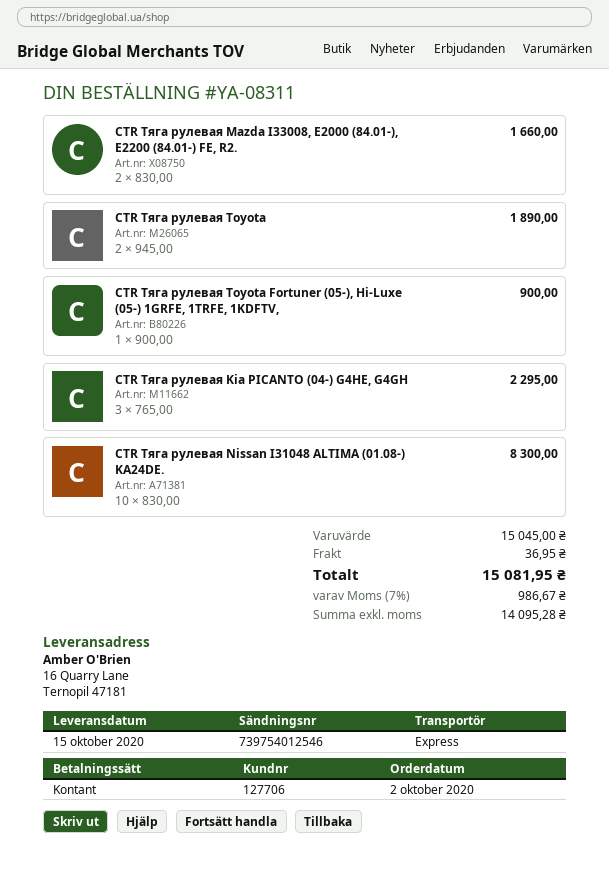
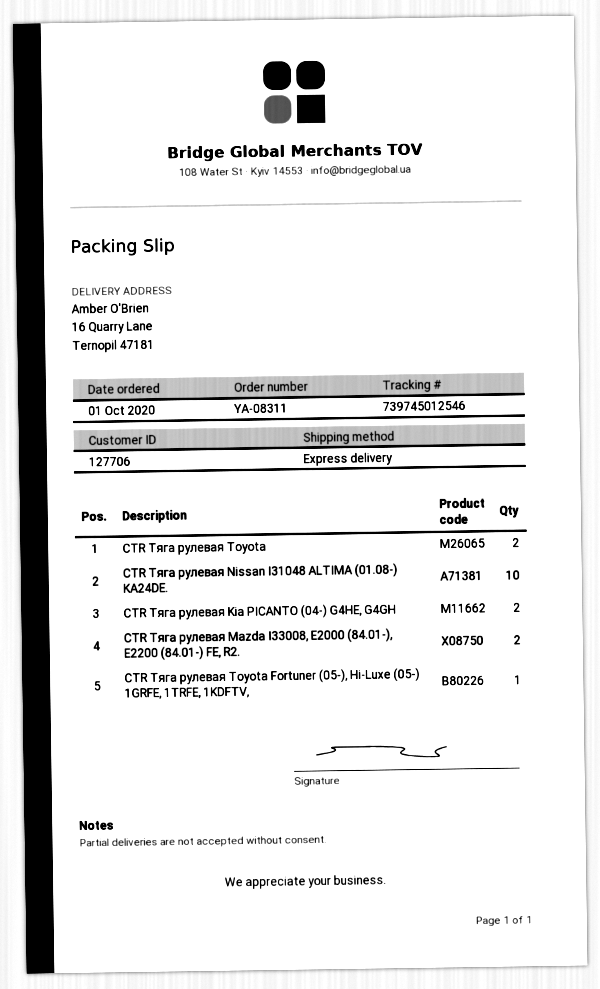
order date: 2020-10-02 -> 2020-10-01
tracking number: 739754012546 -> 739745012546
CTR Тяга рулевая Kia PICANTO (04-) G4HE, G4GH: 3 -> 2

